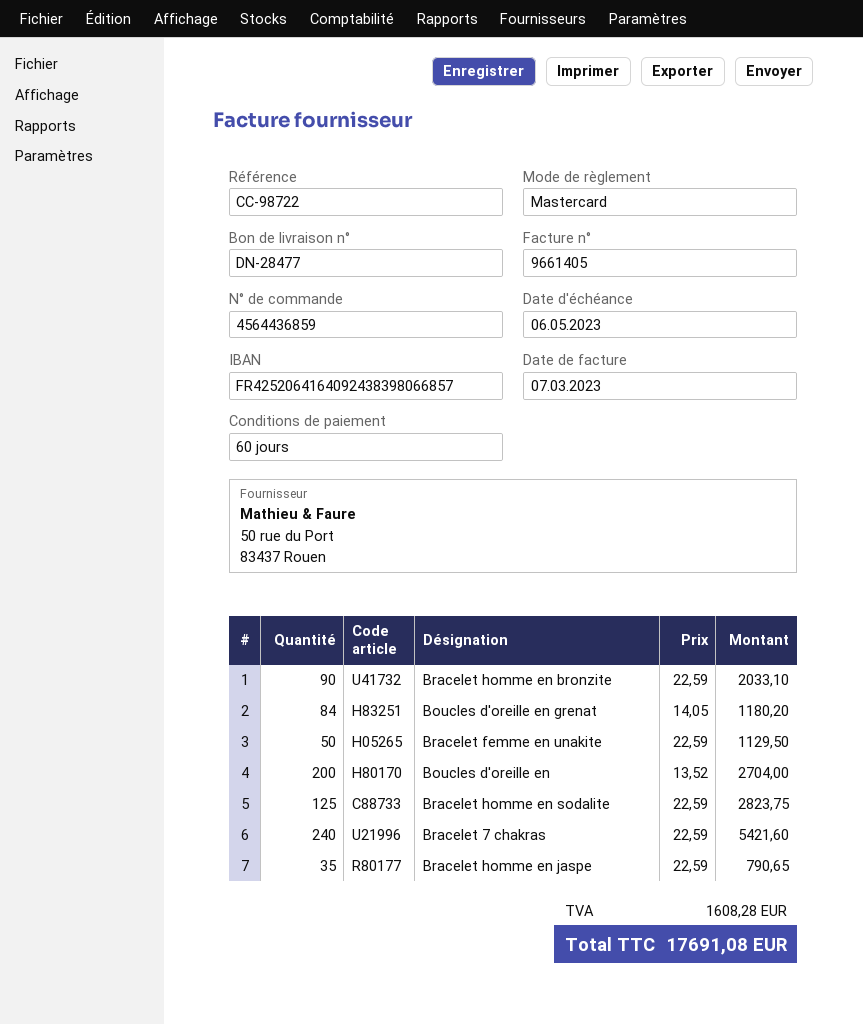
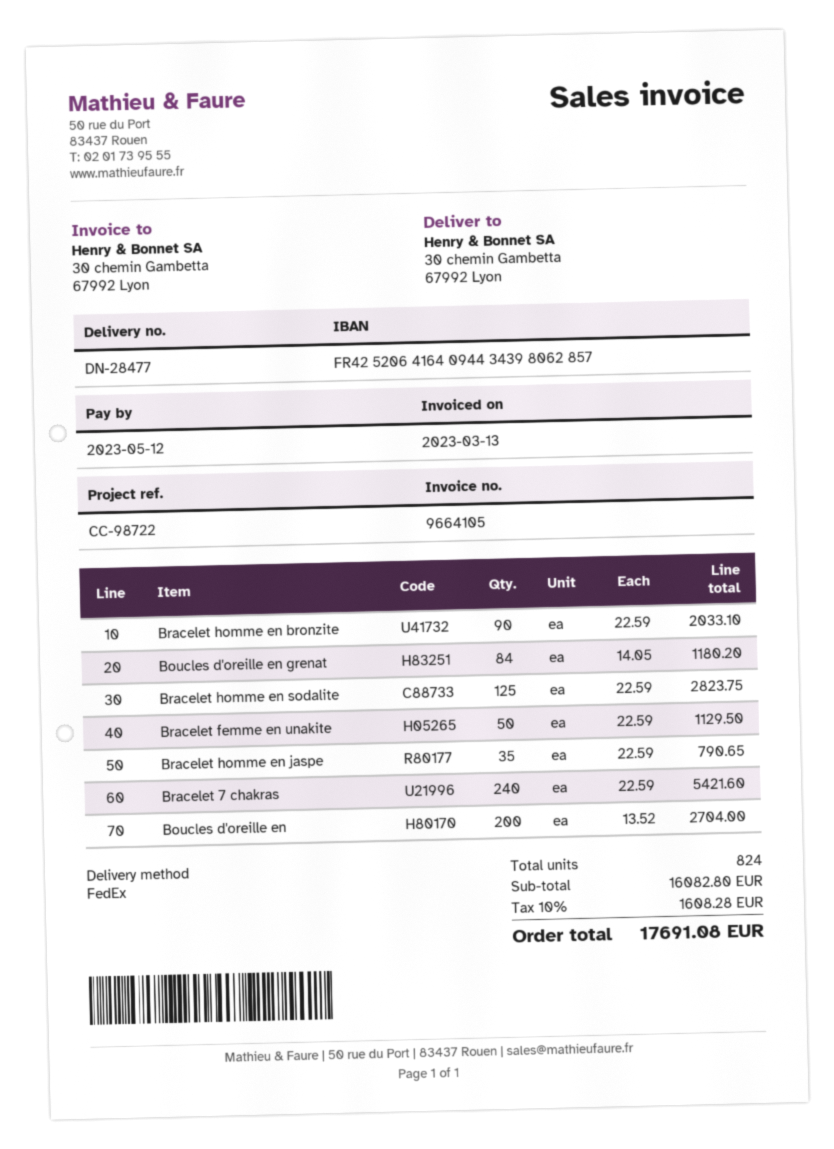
invoice number: 9661405 -> 9664105
invoice date: 2023-03-07 -> 2023-03-13
due date: 2023-05-06 -> 2023-05-12
bank account: FR4252064164092438398066857 -> FR4252064164094434398062857

